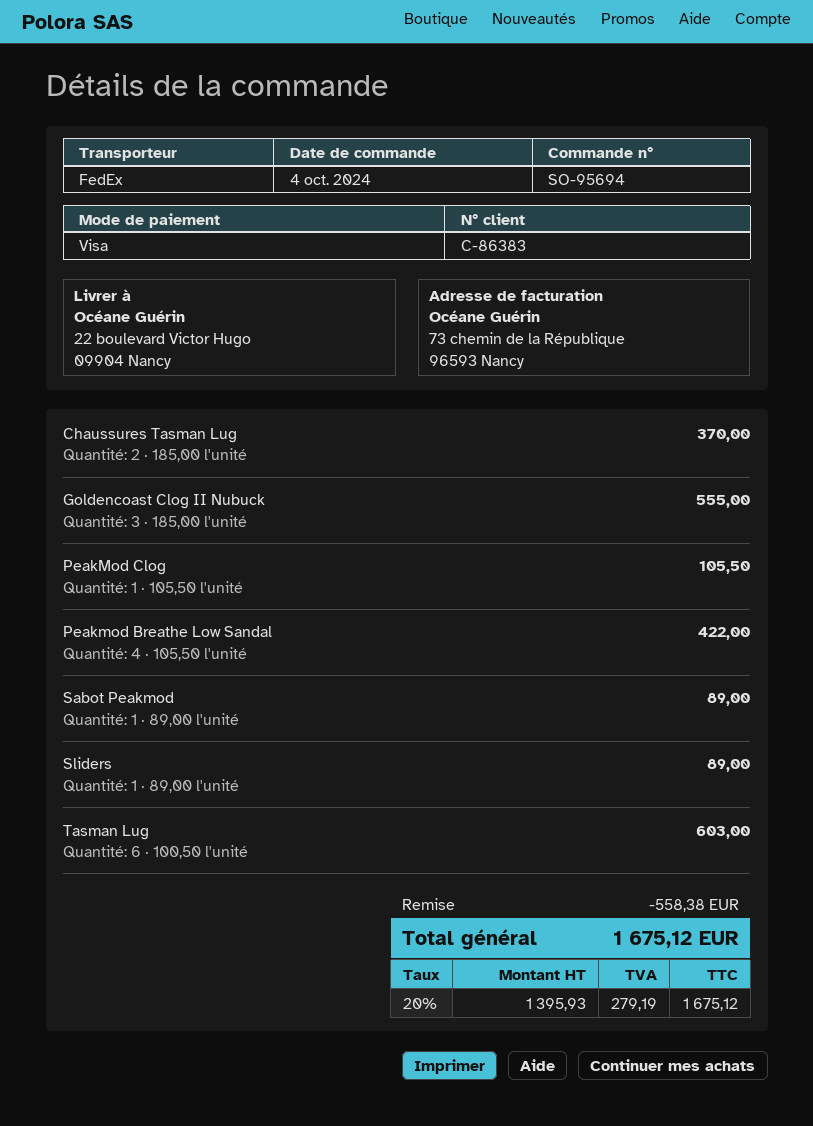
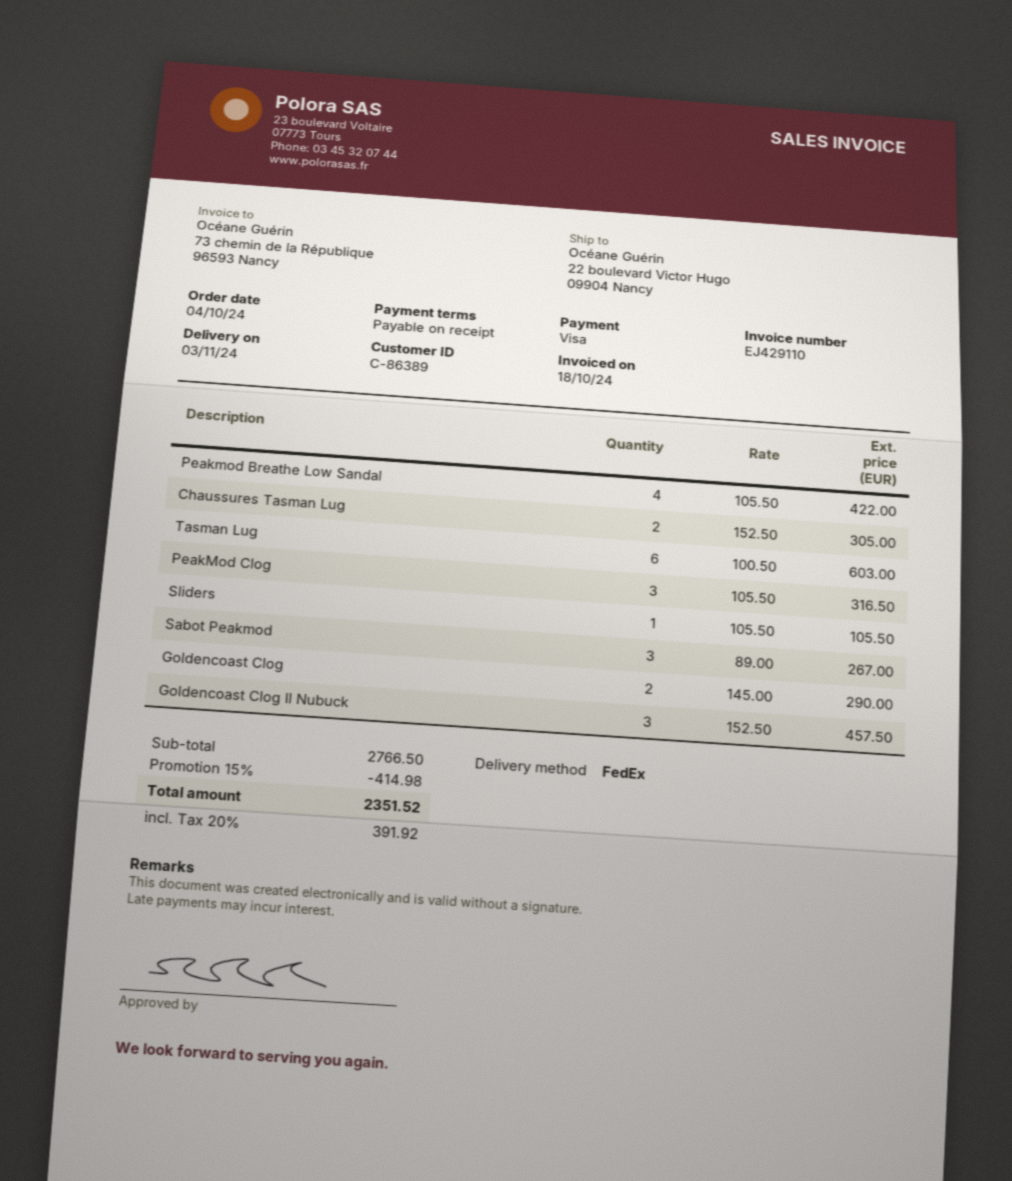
customer number: C-86383 -> C-86389
Chaussures Tasman Lug: 2 x 185.00 = 370.00 -> 2 x 152.50 = 305.00
Goldencoast Clog II Nubuck: 3 x 185.00 = 555.00 -> 3 x 152.50 = 457.50
PeakMod Clog: 1 x 105.50 = 105.50 -> 3 x 105.50 = 316.50
Sabot Peakmod: 1 x 89.00 = 89.00 -> 3 x 89.00 = 267.00
Sliders: 1 x 89.00 = 89.00 -> 1 x 105.50 = 105.50
Goldencoast Clog: none -> 2 x 145.00 = 290.00
discount: 558.38 -> 414.98
tax: 20% = 279.19 -> 20% = 391.92
total: 1675.12 -> 2351.52

